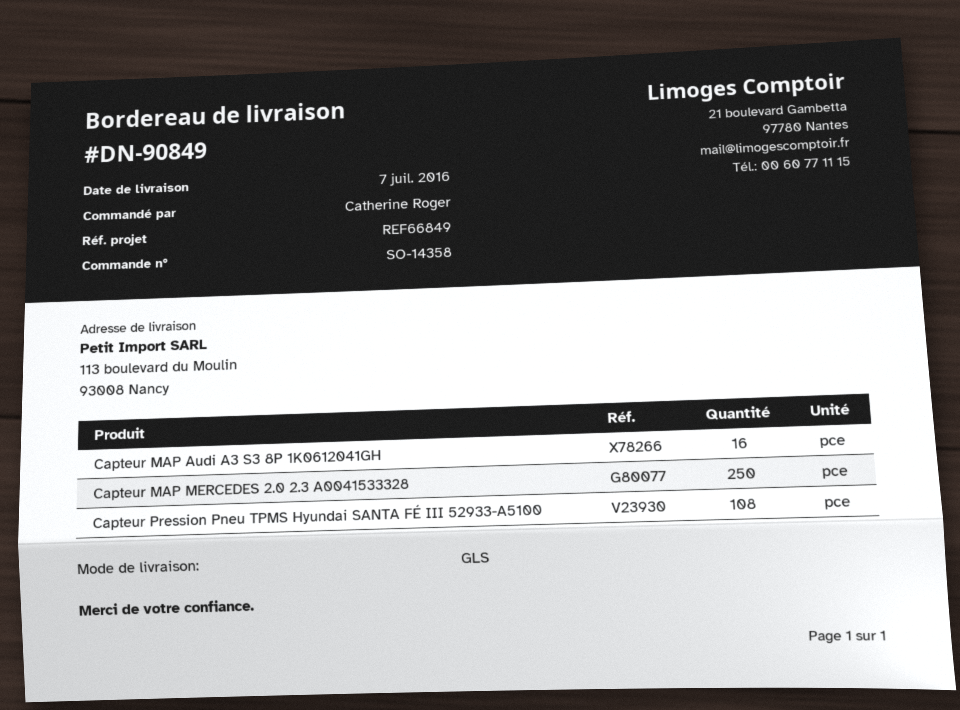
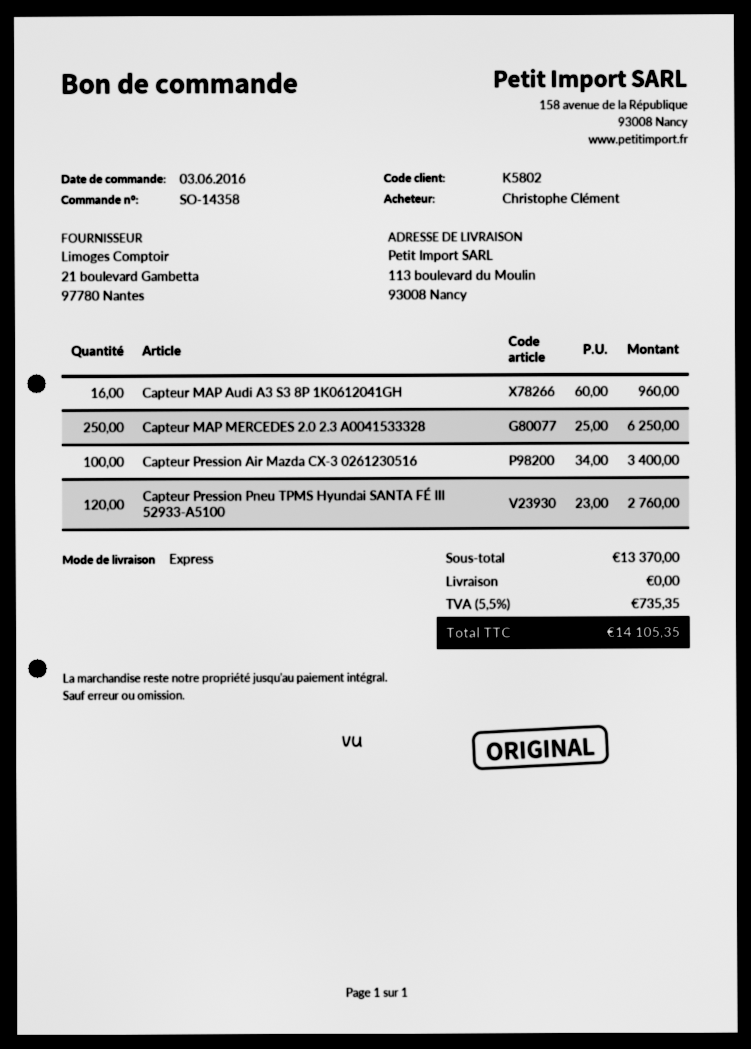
ordered by: Catherine Roger -> Christophe Clément
shipping method: GLS -> express
Capteur Pression Pneu TPMS Hyundai SANTA FÉ III 52933-A5100: 108 -> 120
Capteur Pression Air Mazda CX-3 0261230516: none -> 100

